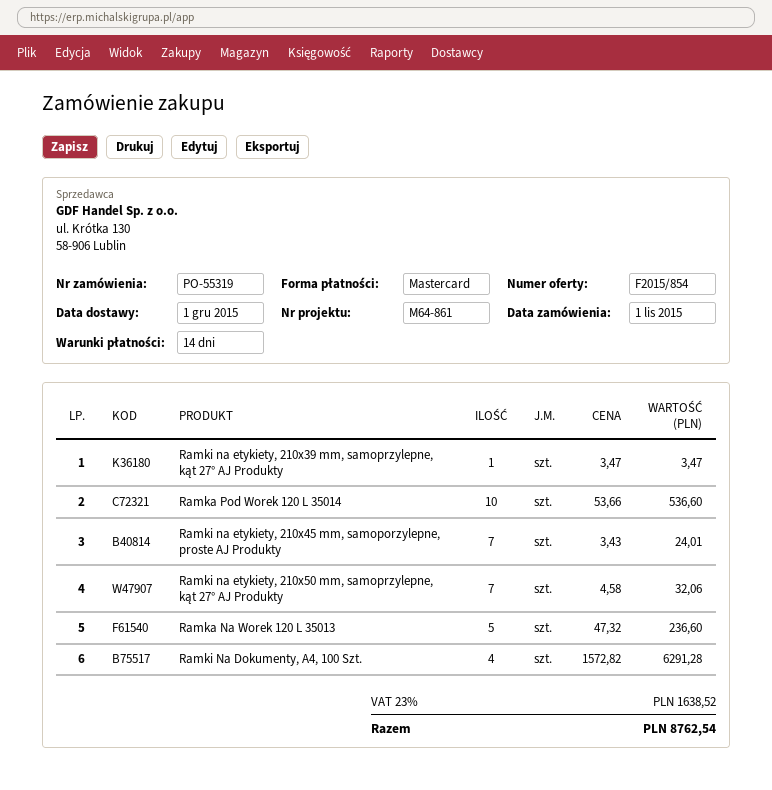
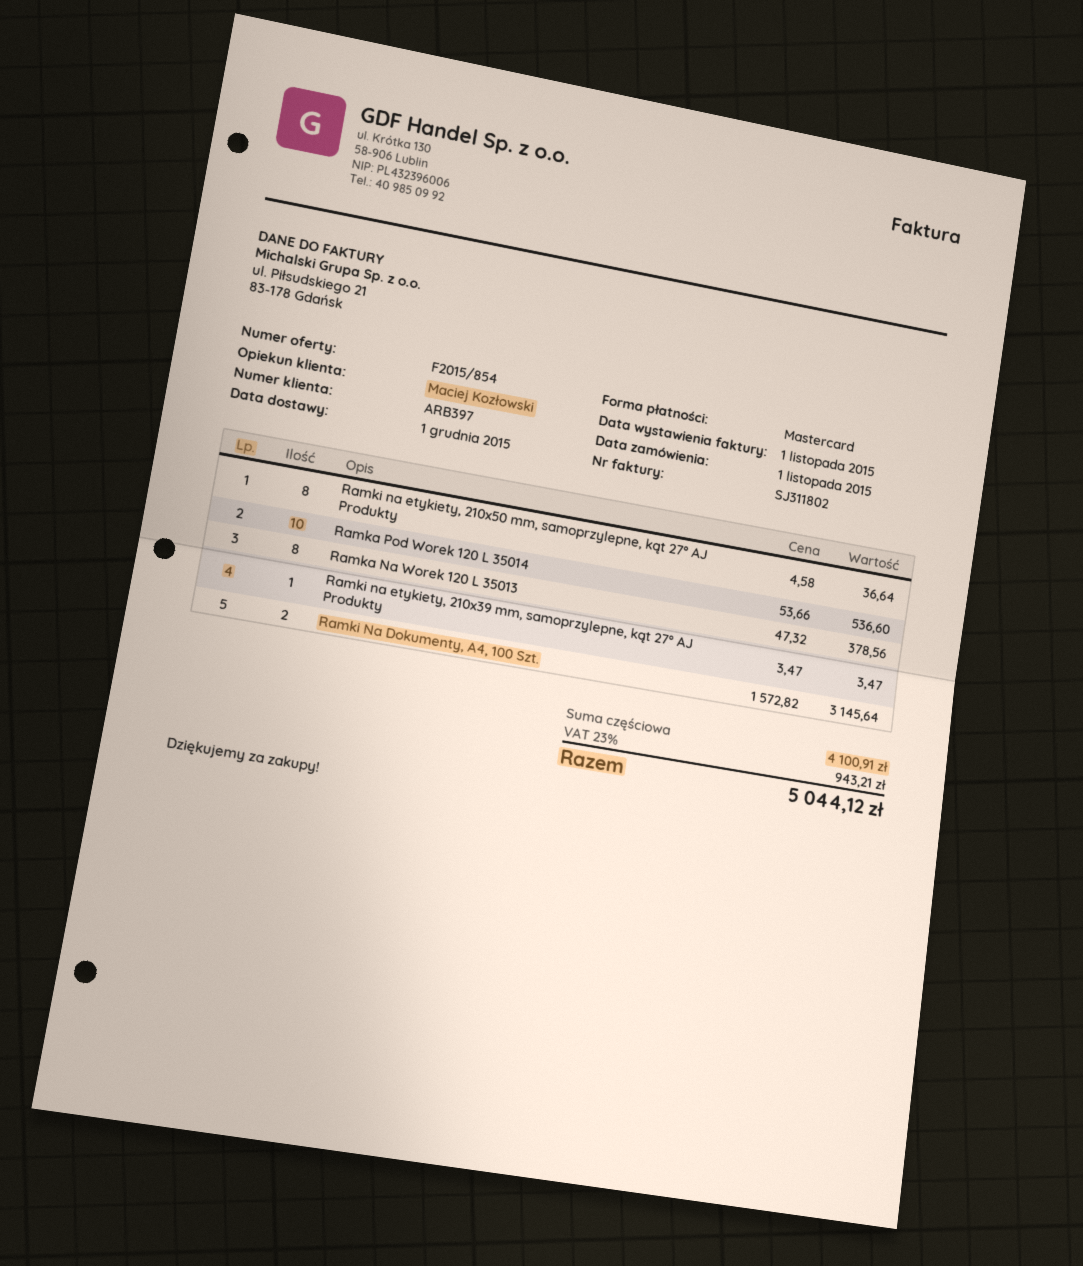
Ramki na etykiety, 210x45 mm, samoporzylepne, proste AJ Produkty: 7 x 3.43 = 24.01 -> none
Ramki na etykiety, 210x50 mm, samoprzylepne, kąt 27° AJ Produkty: 7 x 4.58 = 32.06 -> 8 x 4.58 = 36.64
Ramka Na Worek 120 L 35013: 5 x 47.32 = 236.60 -> 8 x 47.32 = 378.56
Ramki Na Dokumenty, A4, 100 Szt.: 4 x 1572.82 = 6291.28 -> 2 x 1572.82 = 3145.64
tax: 23% = 1638.52 -> 23% = 943.21
total: 8762.54 -> 5044.12

